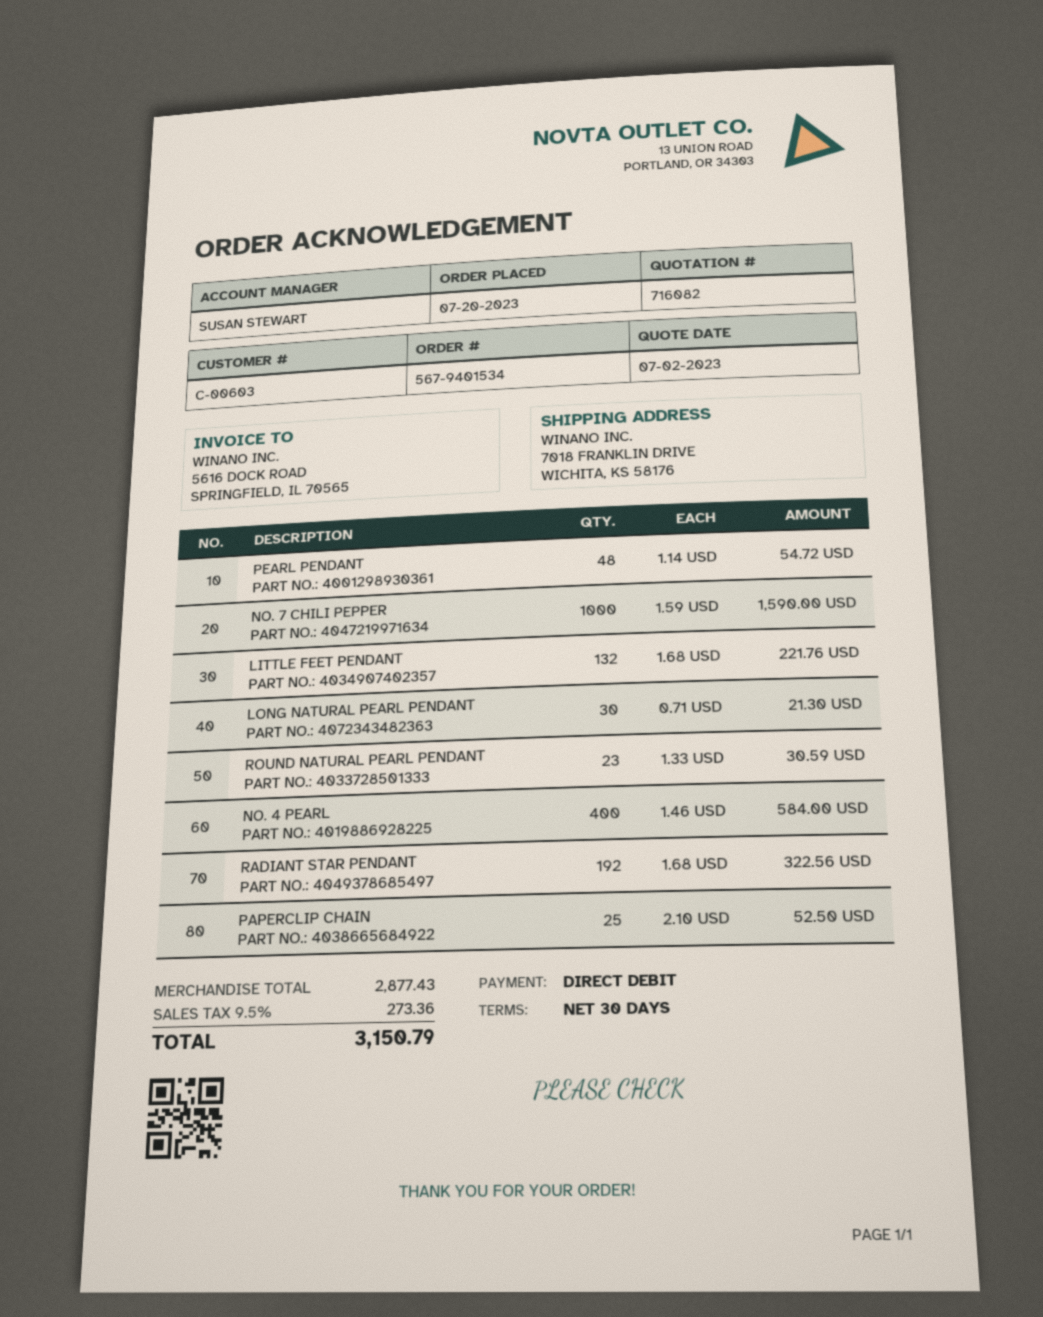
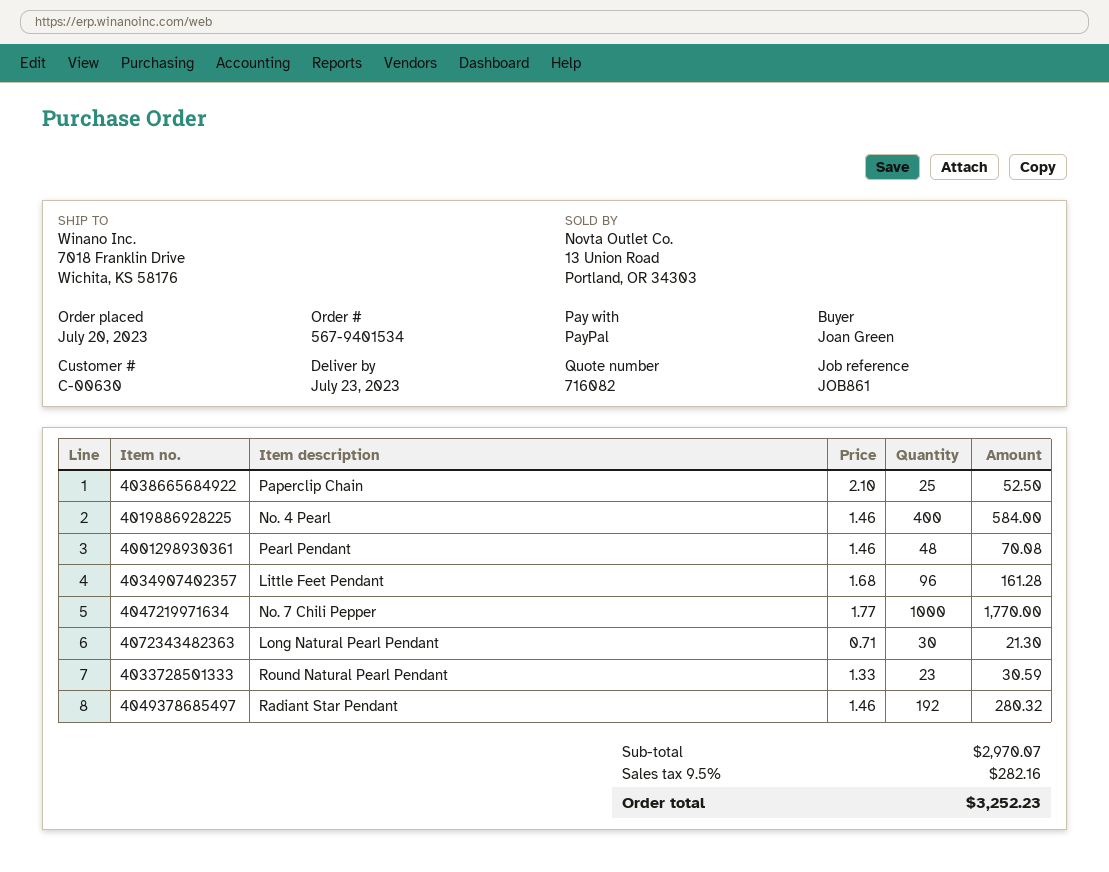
customer number: C-00603 -> C-00630
payment method: direct debit -> PayPal
PEARL PENDANT: 48 x 1.14 = 54.72 -> 48 x 1.46 = 70.08
NO. 7 CHILI PEPPER: 1000 x 1.59 = 1590.00 -> 1000 x 1.77 = 1770.00
LITTLE FEET PENDANT: 132 x 1.68 = 221.76 -> 96 x 1.68 = 161.28
RADIANT STAR PENDANT: 192 x 1.68 = 322.56 -> 192 x 1.46 = 280.32
subtotal: 2877.43 -> 2970.07
tax: 9.5% = 273.36 -> 9.5% = 282.16
total: 3150.79 -> 3252.23

